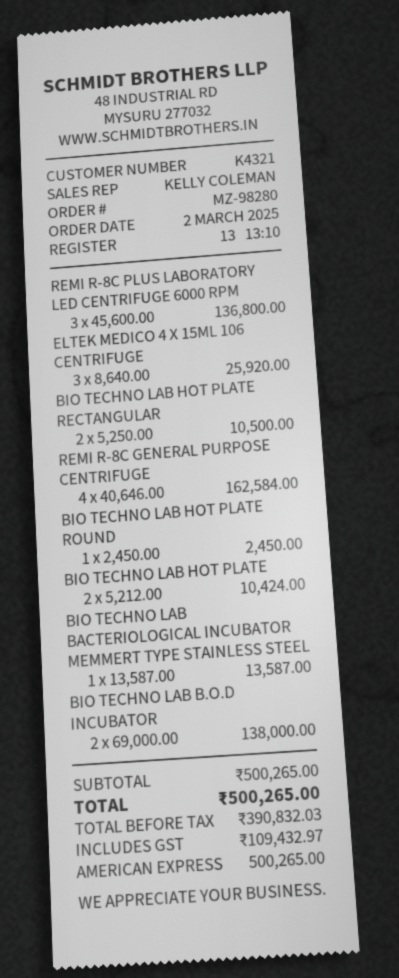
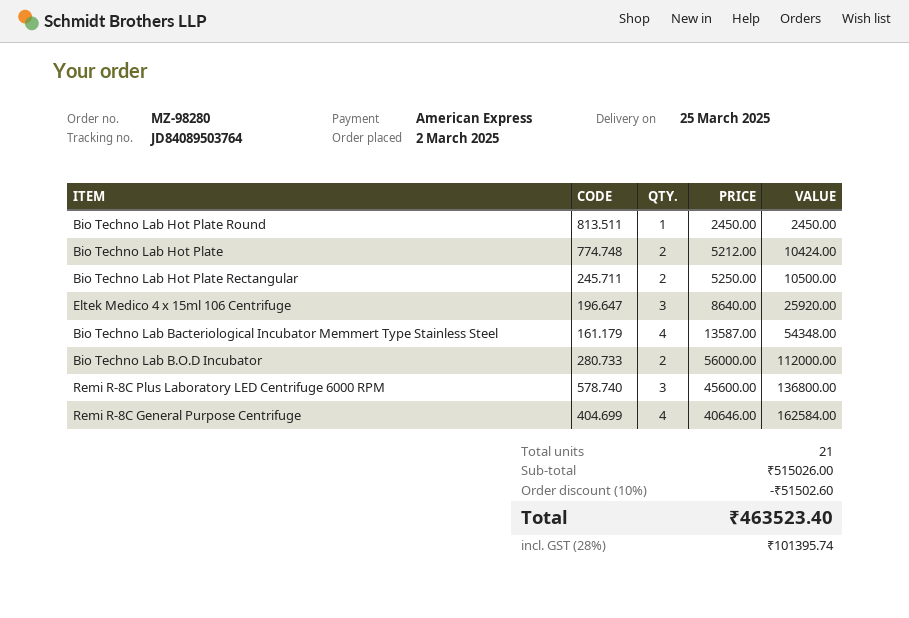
BIO TECHNO LAB BACTERIOLOGICAL INCUBATOR MEMMERT TYPE STAINLESS STEEL: 1 x 13587.00 = 13587.00 -> 4 x 13587.00 = 54348.00
BIO TECHNO LAB B.O.D INCUBATOR: 2 x 69000.00 = 138000.00 -> 2 x 56000.00 = 112000.00
subtotal: 500265.00 -> 515026.00
discount: none -> 10% = 51502.60
tax: 109432.97 -> 101395.74
total: 500265.00 -> 463523.40

